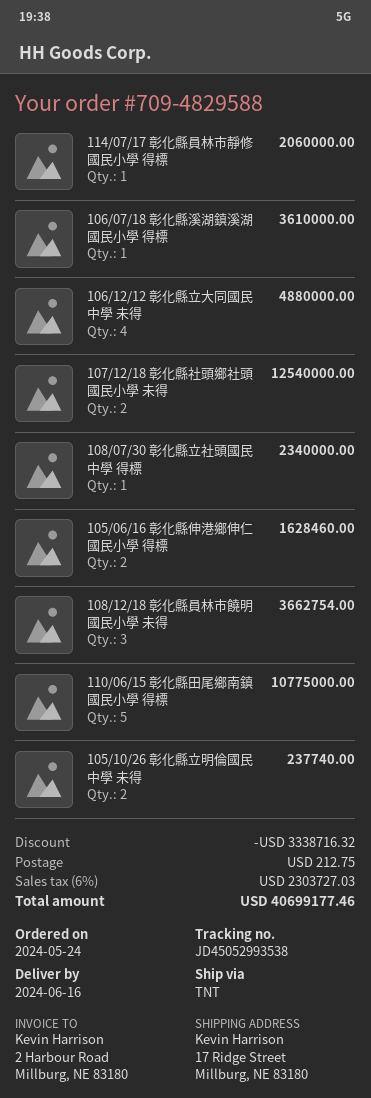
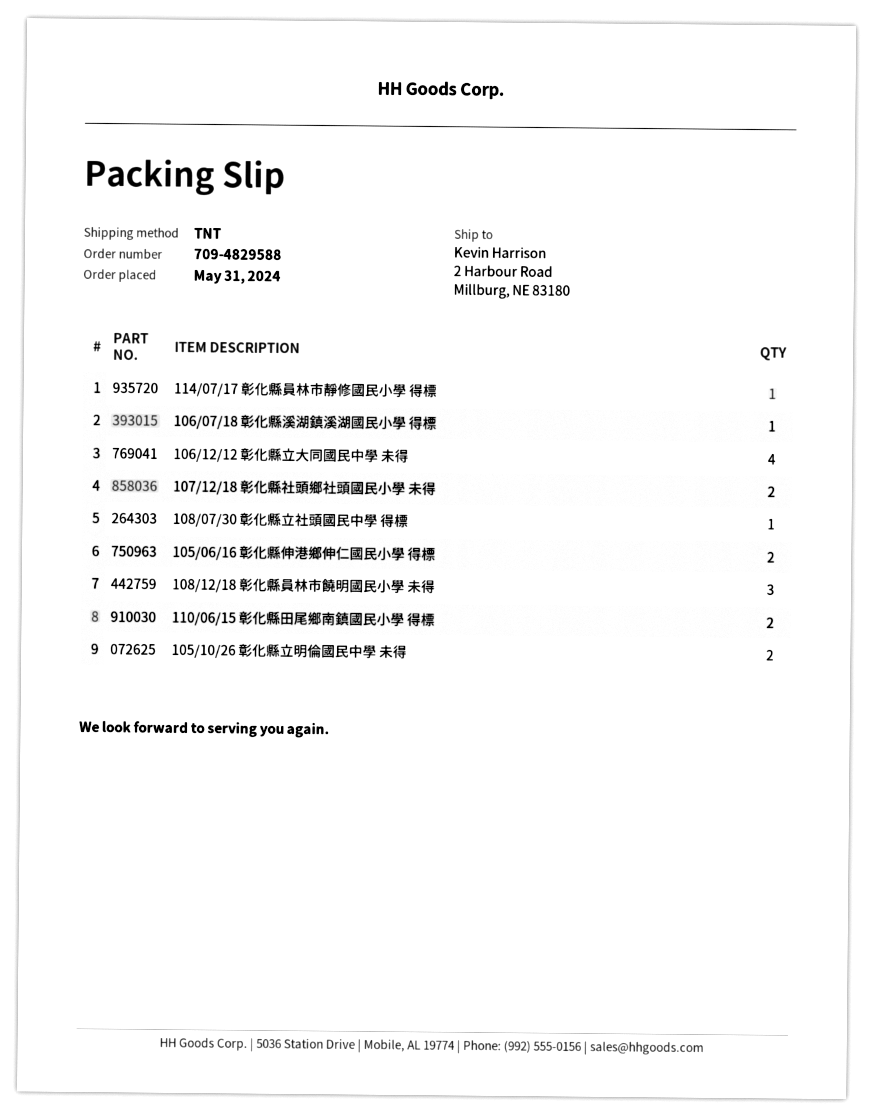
order date: 2024-05-24 -> 2024-05-31
ship to: 17 Ridge Street, Millburg, NE 83180 -> 2 Harbour Road, Millburg, NE 83180
110/06/15 彰化縣田尾鄉南鎮國民小學 得標: 5 -> 2

